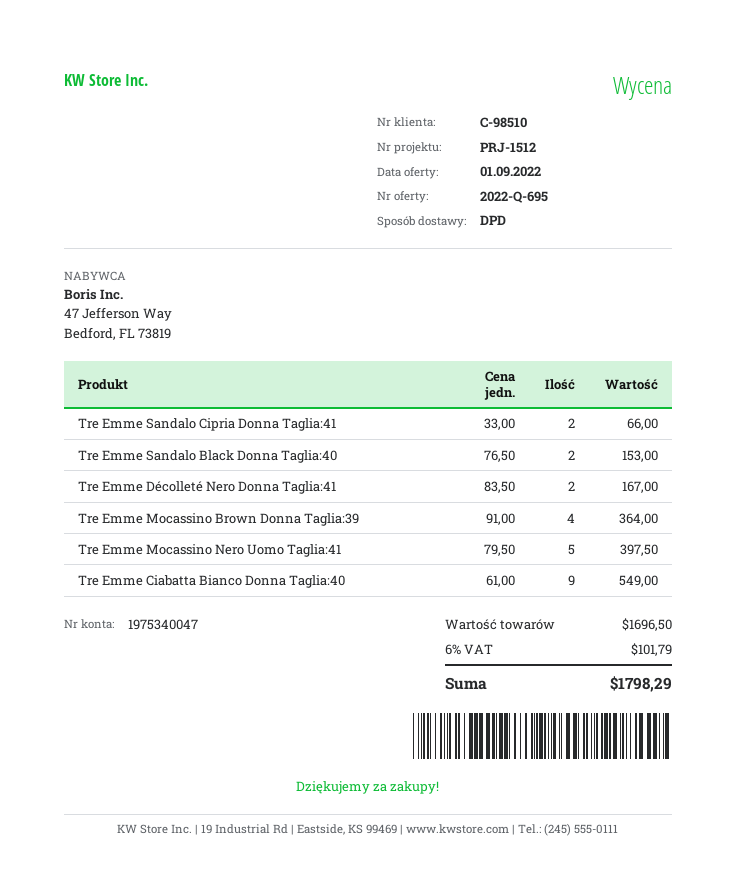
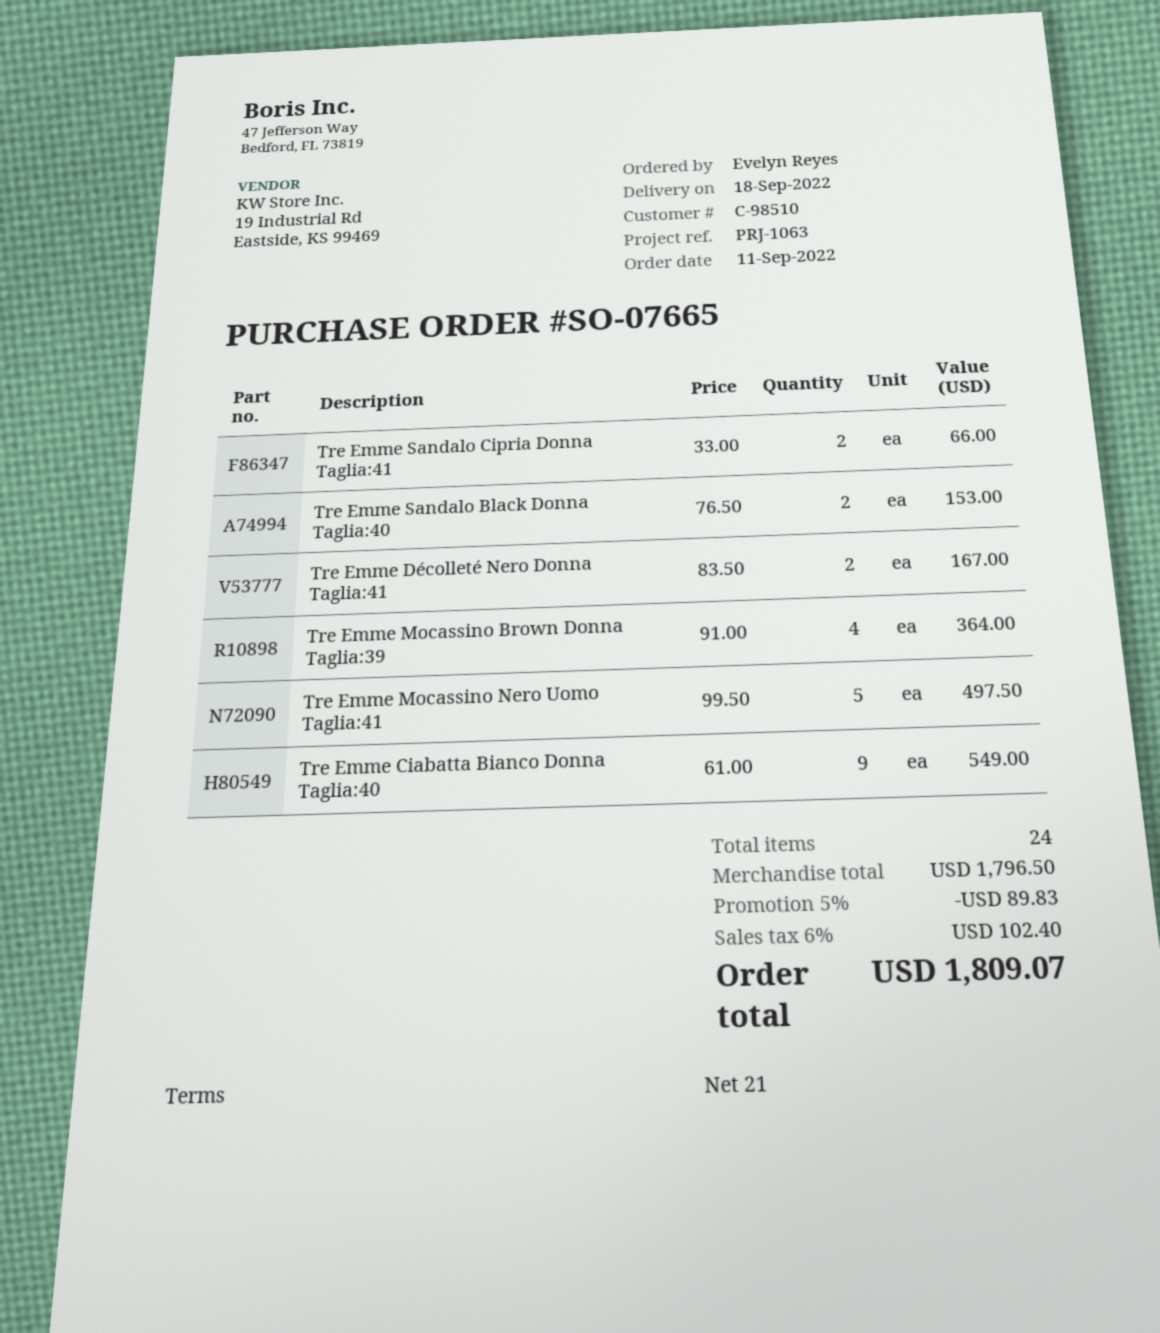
reference: PRJ-1512 -> PRJ-1063
Tre Emme Mocassino Nero Uomo Taglia:41: 5 x 79.50 = 397.50 -> 5 x 99.50 = 497.50
subtotal: 1696.50 -> 1796.50
discount: none -> 5% = 89.83
tax: 6% = 101.79 -> 6% = 102.40
total: 1798.29 -> 1809.07

